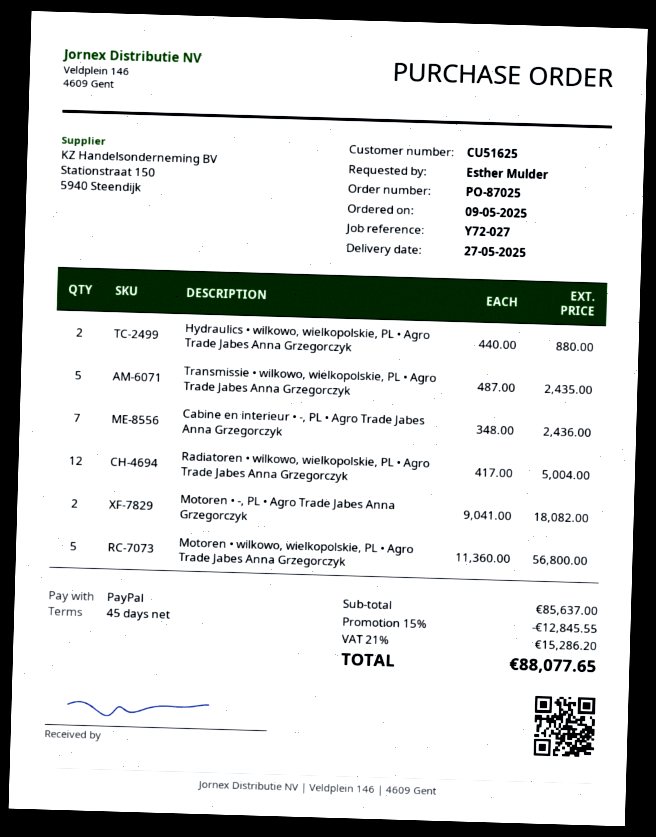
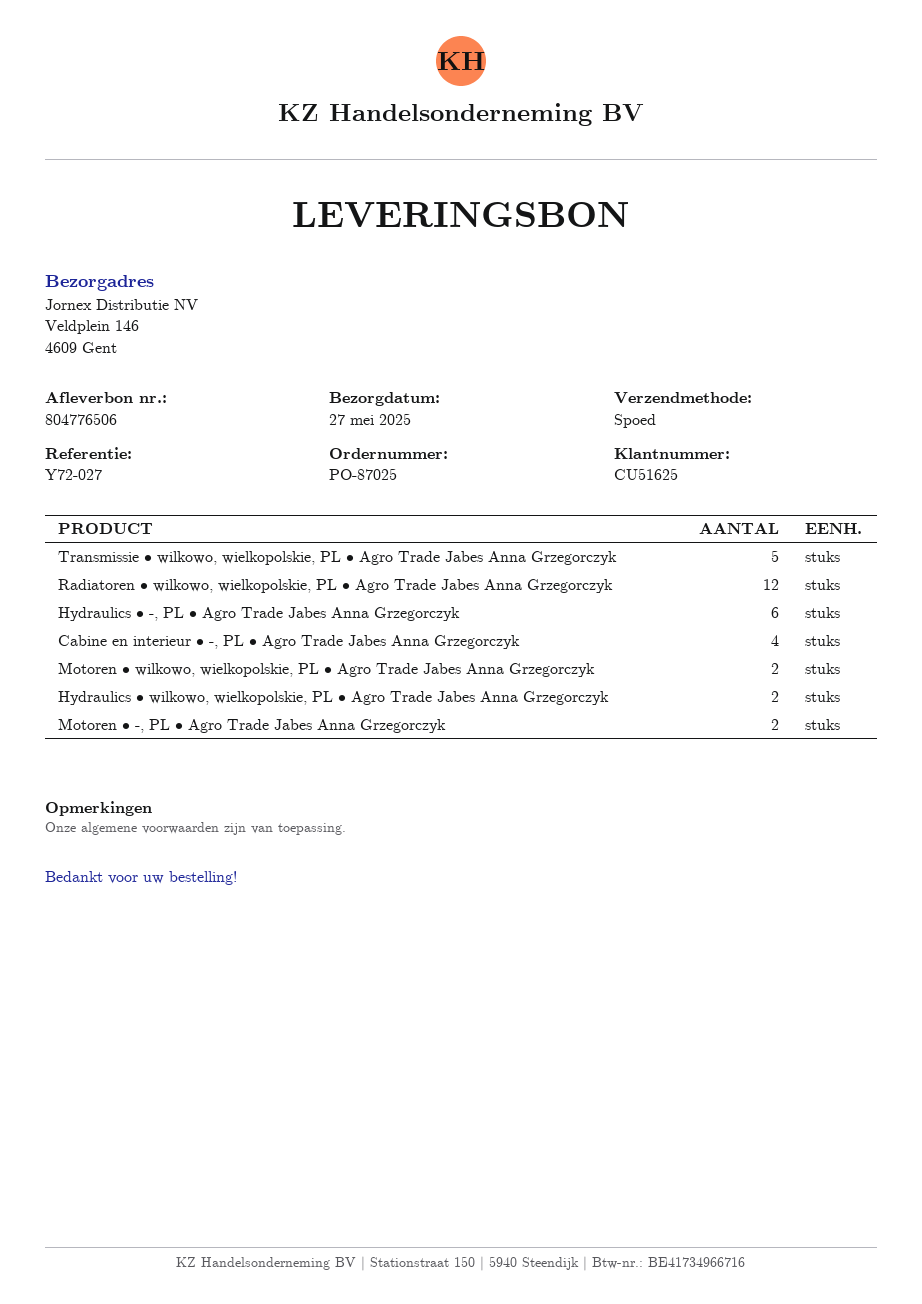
Cabine en interieur • -, PL • Agro Trade Jabes Anna Grzegorczyk: 7 -> 4
Motoren • wilkowo, wielkopolskie, PL • Agro Trade Jabes Anna Grzegorczyk: 5 -> 2
Hydraulics • -, PL • Agro Trade Jabes Anna Grzegorczyk: none -> 6

